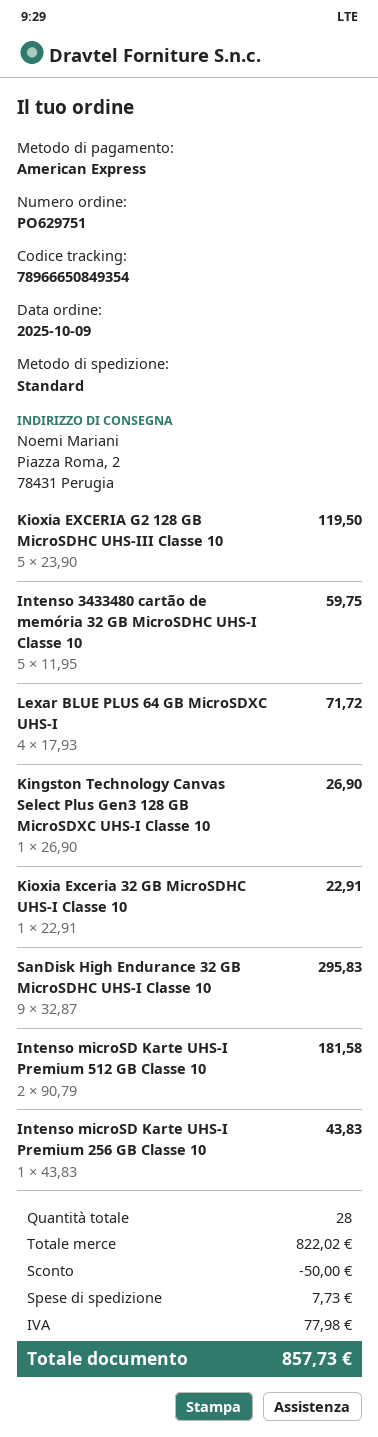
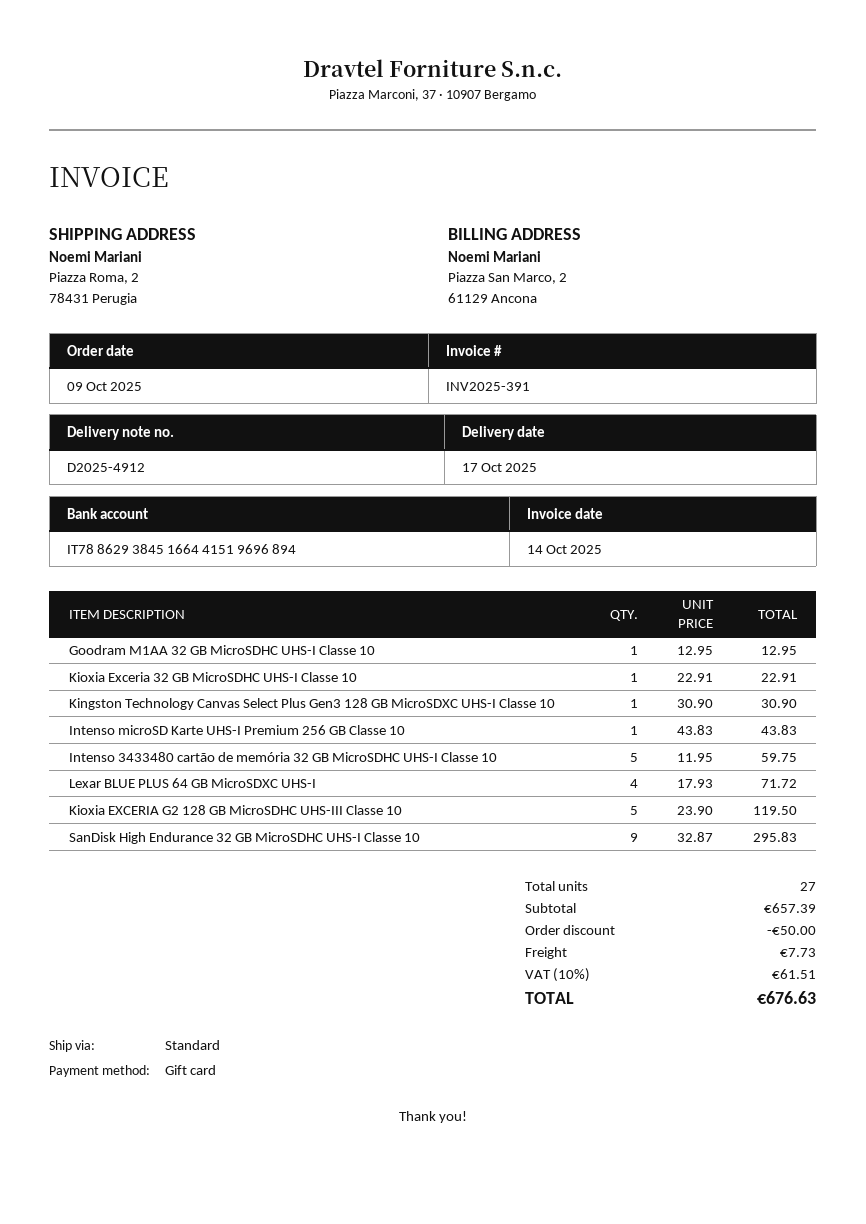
payment method: American Express -> gift card
Kingston Technology Canvas Select Plus Gen3 128 GB MicroSDXC UHS-I Classe 10: 1 x 26.90 = 26.90 -> 1 x 30.90 = 30.90
Intenso microSD Karte UHS-I Premium 512 GB Classe 10: 2 x 90.79 = 181.58 -> none
Goodram M1AA 32 GB MicroSDHC UHS-I Classe 10: none -> 1 x 12.95 = 12.95
total quantity: 28 -> 27
subtotal: 822.02 -> 657.39
tax: 77.98 -> 61.51
total: 857.73 -> 676.63

